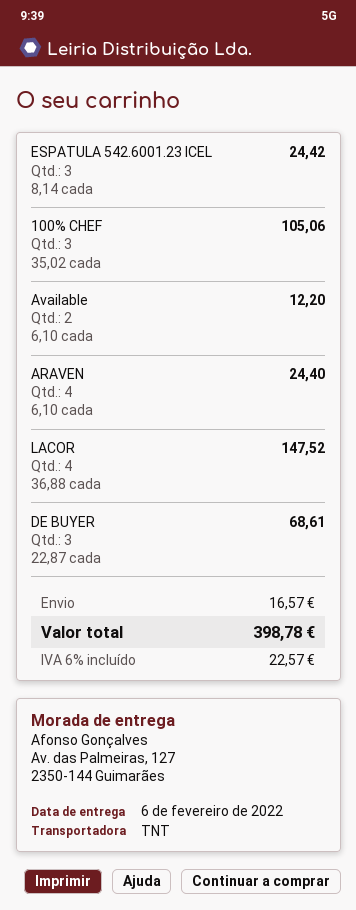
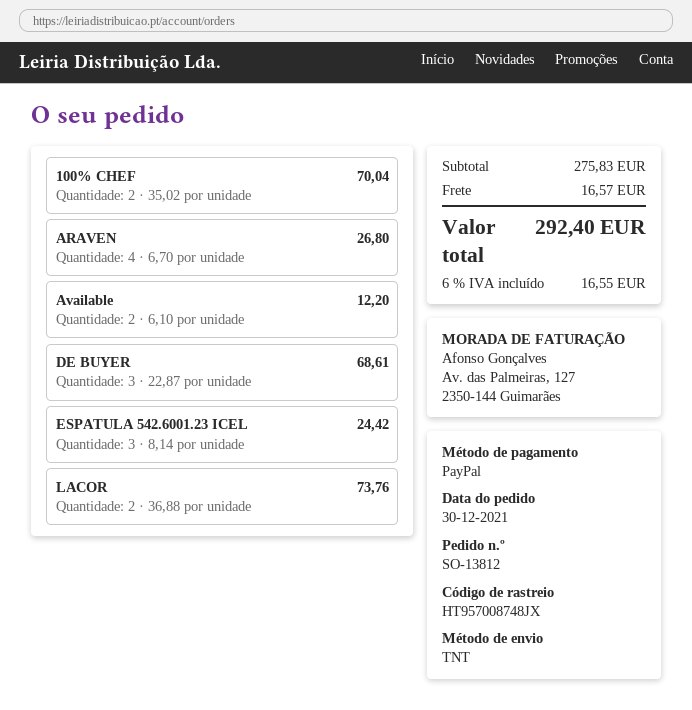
100% CHEF: 3 x 35.02 = 105.06 -> 2 x 35.02 = 70.04
ARAVEN: 4 x 6.10 = 24.40 -> 4 x 6.70 = 26.80
LACOR: 4 x 36.88 = 147.52 -> 2 x 36.88 = 73.76
tax: 6% = 22.57 -> 6% = 16.55
total: 398.78 -> 292.40

